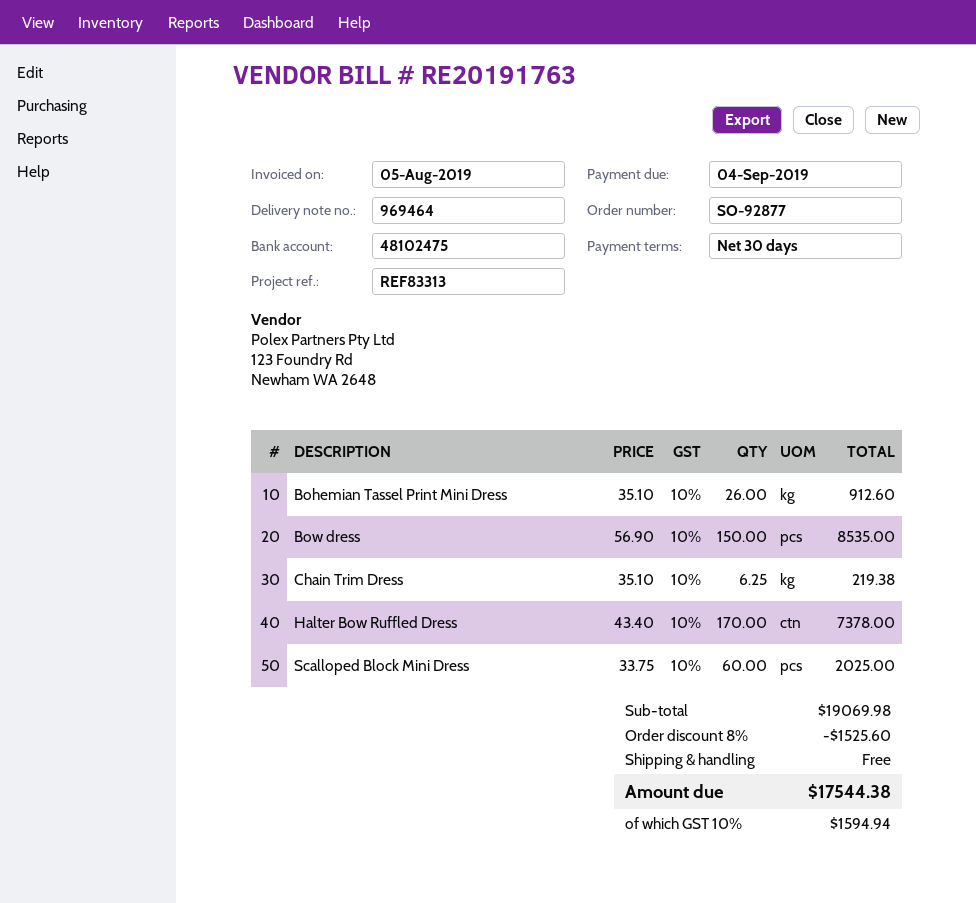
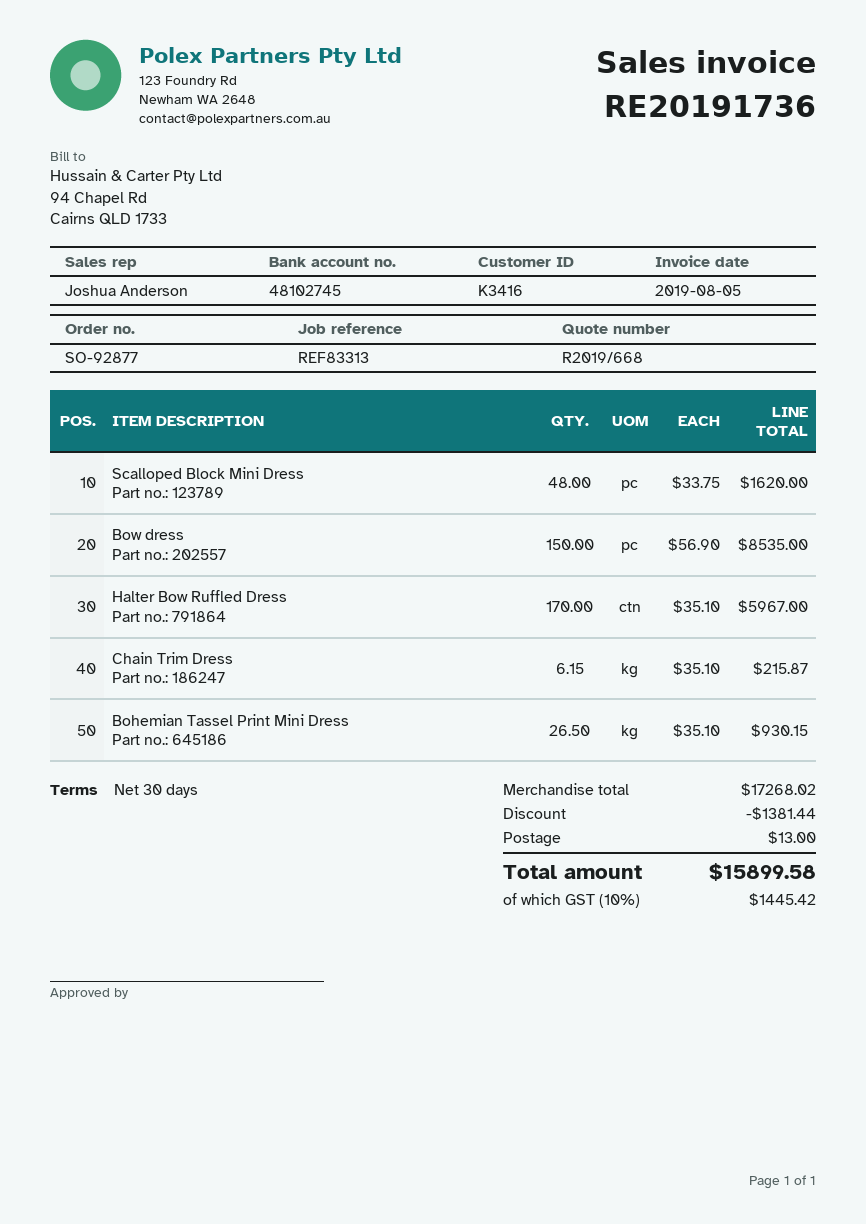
invoice number: RE20191763 -> RE20191736
bank account: 48102475 -> 48102745
Bohemian Tassel Print Mini Dress: 26 x 35.10 = 912.60 -> 26.5 x 35.10 = 930.15
Chain Trim Dress: 6.25 x 35.10 = 219.38 -> 6.15 x 35.10 = 215.87
Halter Bow Ruffled Dress: 170 x 43.40 = 7378.00 -> 170 x 35.10 = 5967.00
Scalloped Block Mini Dress: 60 x 33.75 = 2025.00 -> 48 x 33.75 = 1620.00
subtotal: 19069.98 -> 17268.02
discount: 1525.60 -> 1381.44
shipping: 0.00 -> 13.00
tax: 10% = 1594.94 -> 10% = 1445.42
total: 17544.38 -> 15899.58

